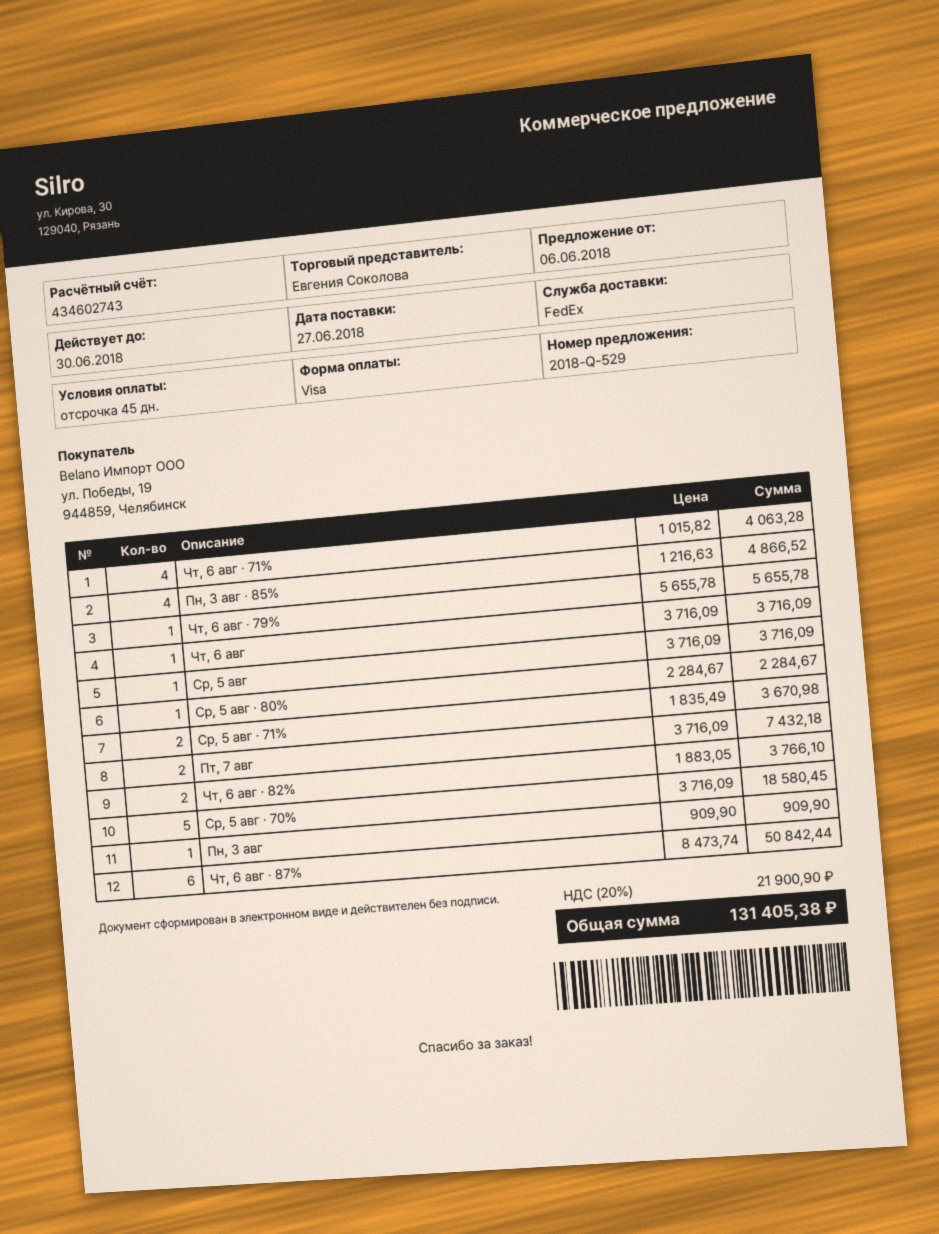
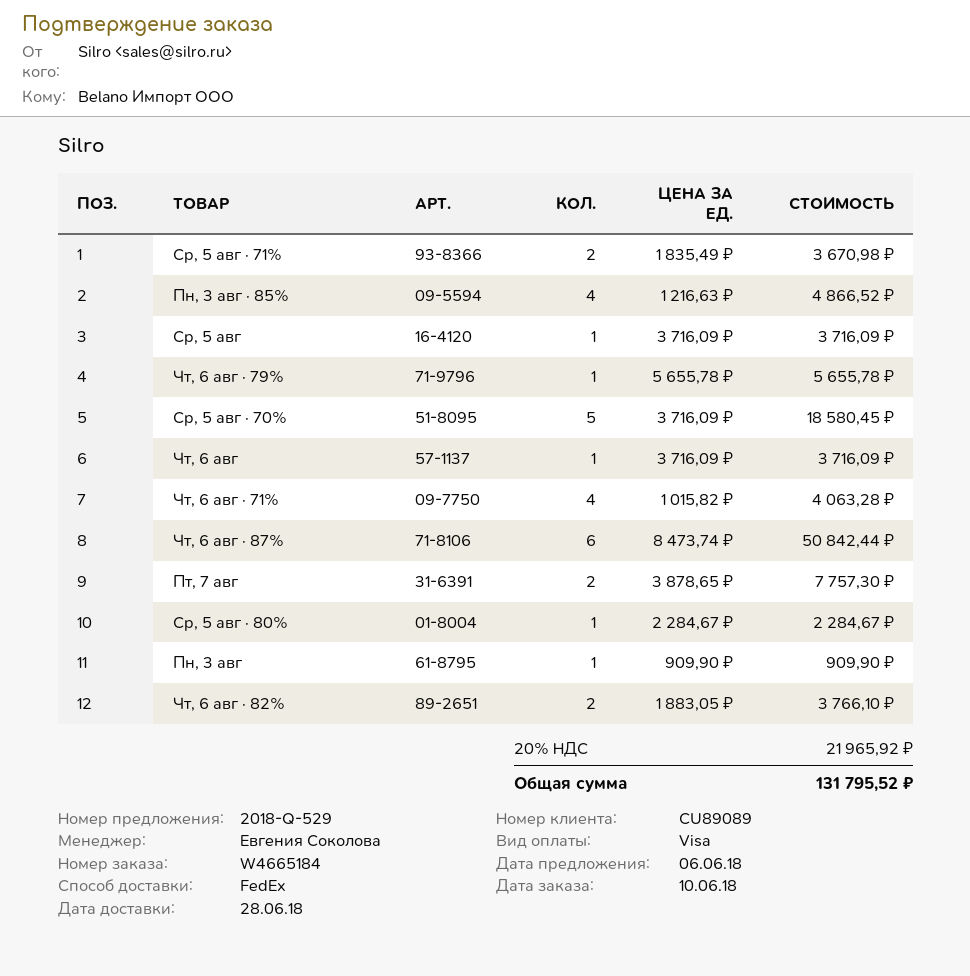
delivery date: 2018-06-27 -> 2018-06-28
Пт, 7 авг: 2 x 3716.09 = 7432.18 -> 2 x 3878.65 = 7757.30
tax: 20% = 21900.90 -> 20% = 21965.92
total: 131405.38 -> 131795.52

